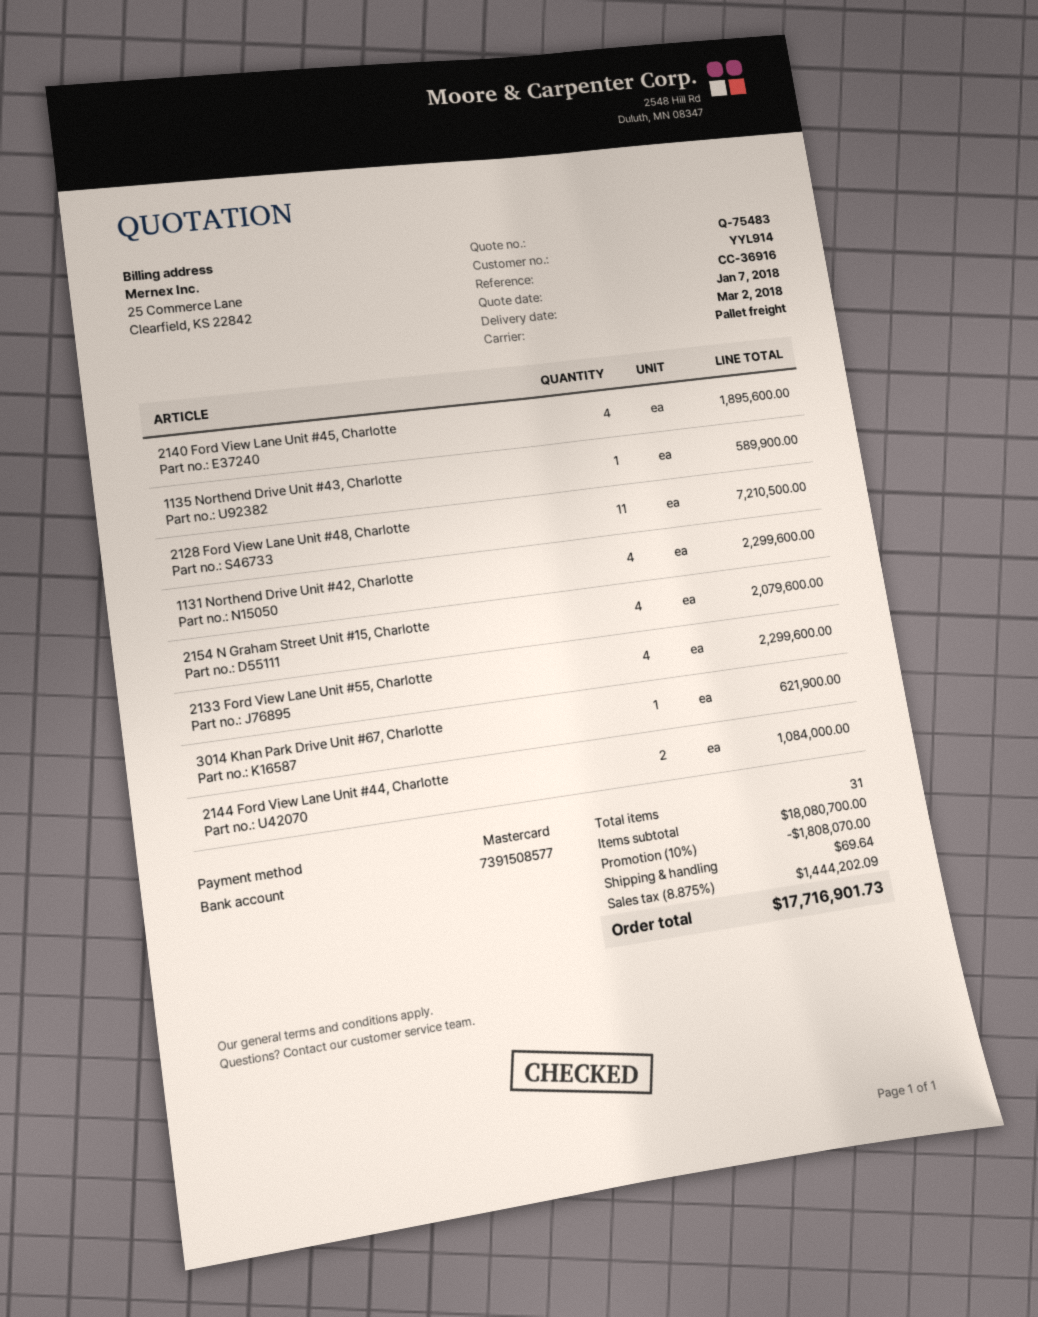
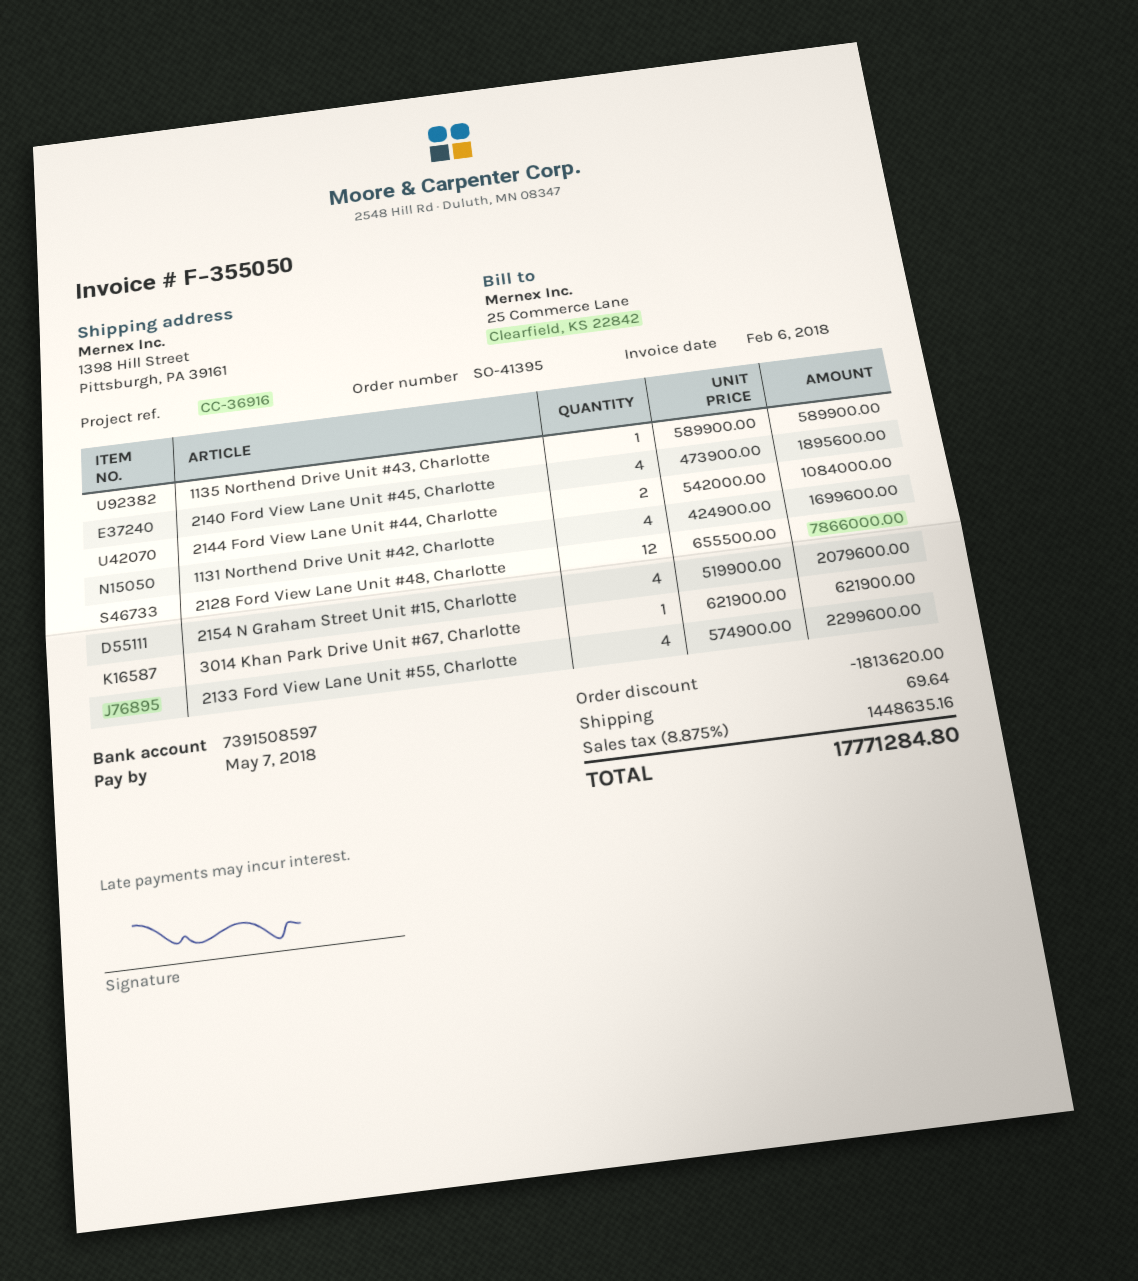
bank account: 7391508577 -> 7391508597
2128 Ford View Lane Unit #48, Charlotte: 11 for 7210500.00 -> 12 for 7866000.00
1131 Northend Drive Unit #42, Charlotte: 4 for 2299600.00 -> 4 for 1699600.00
discount: 1808070.00 -> 1813620.00
tax: 8.875% = 1444202.09 -> 8.875% = 1448635.16
total: 17716901.73 -> 17771284.80

